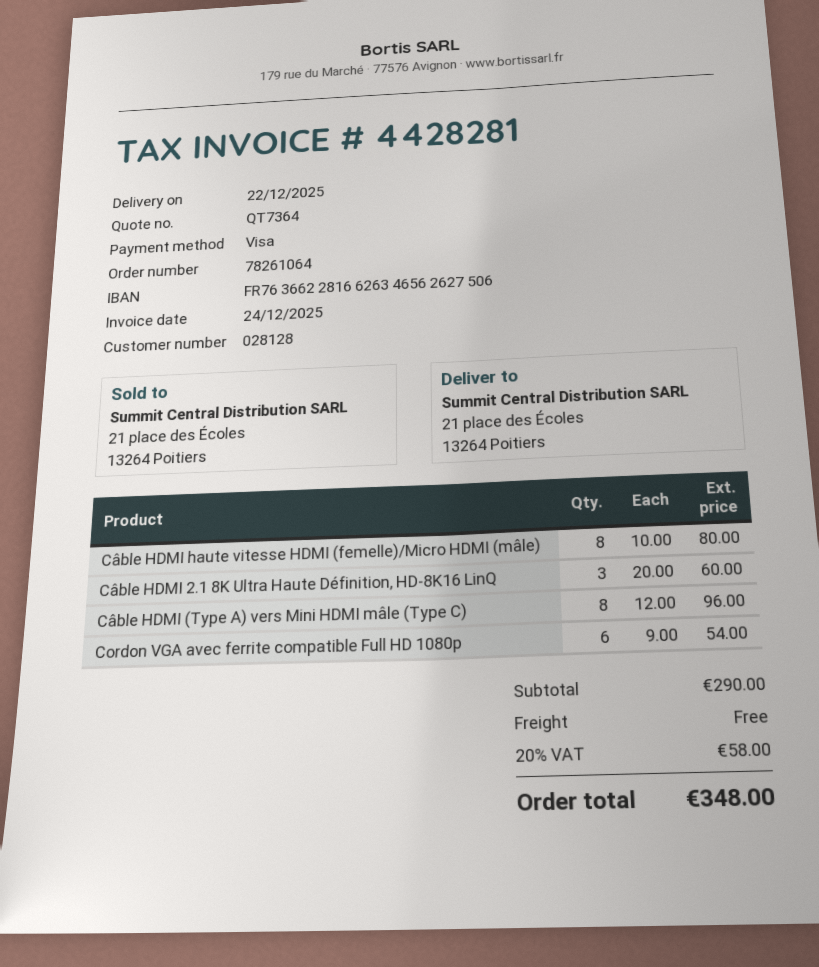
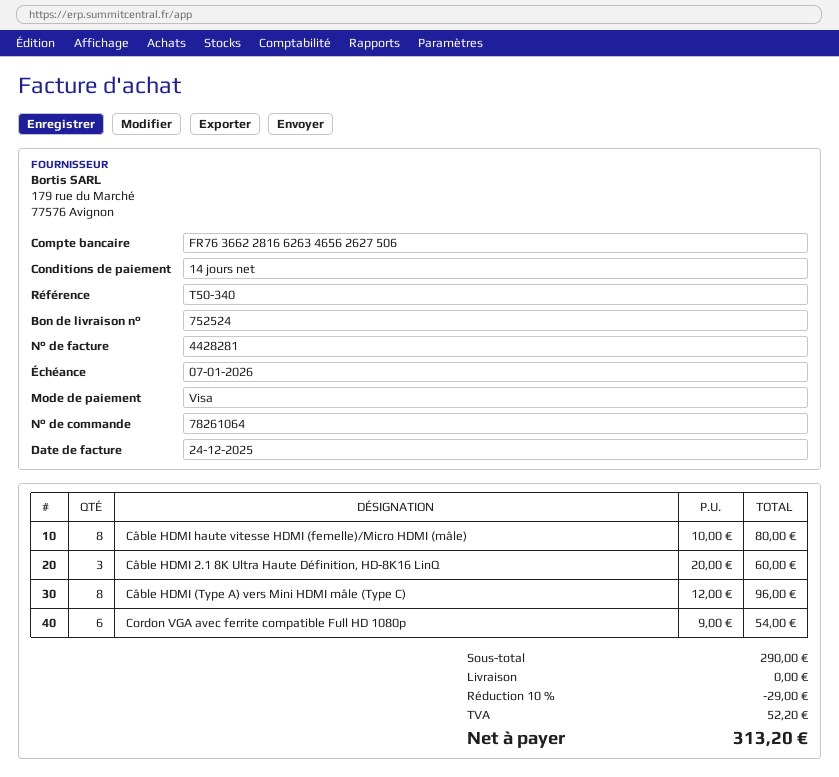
discount: none -> 10% = 29.00
tax: 58.00 -> 52.20
total: 348.00 -> 313.20

